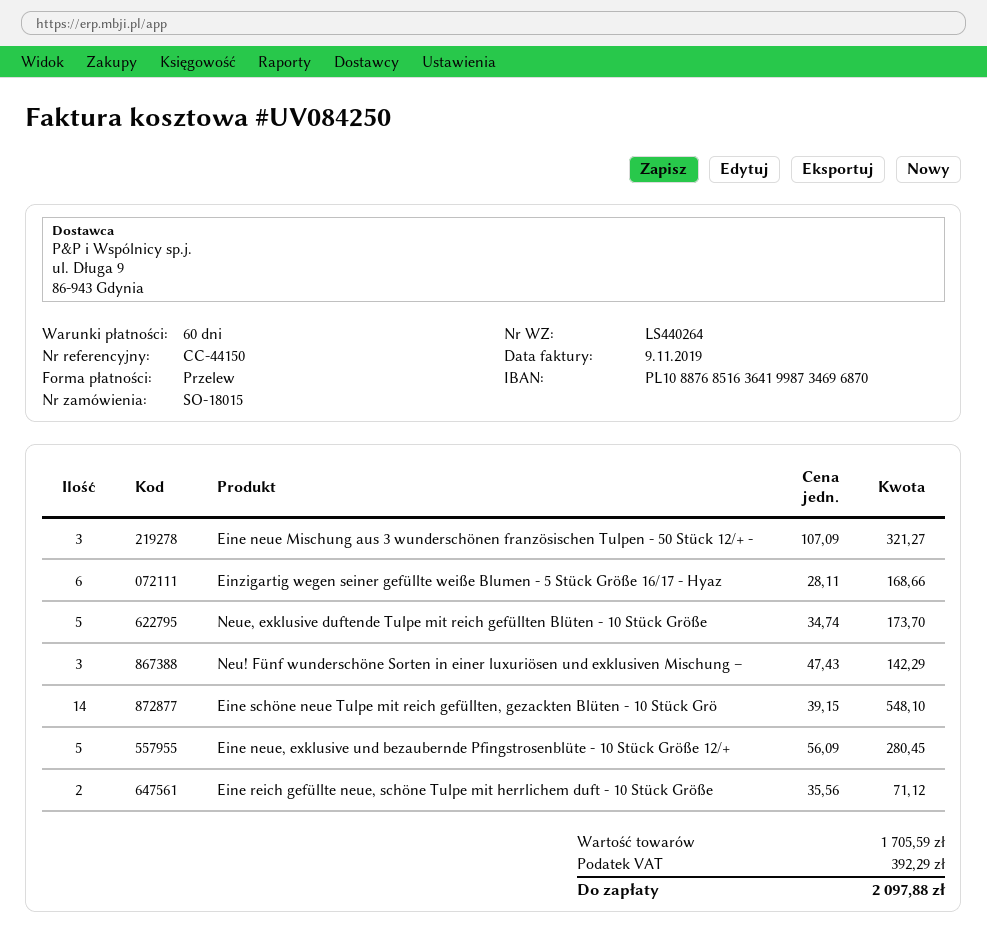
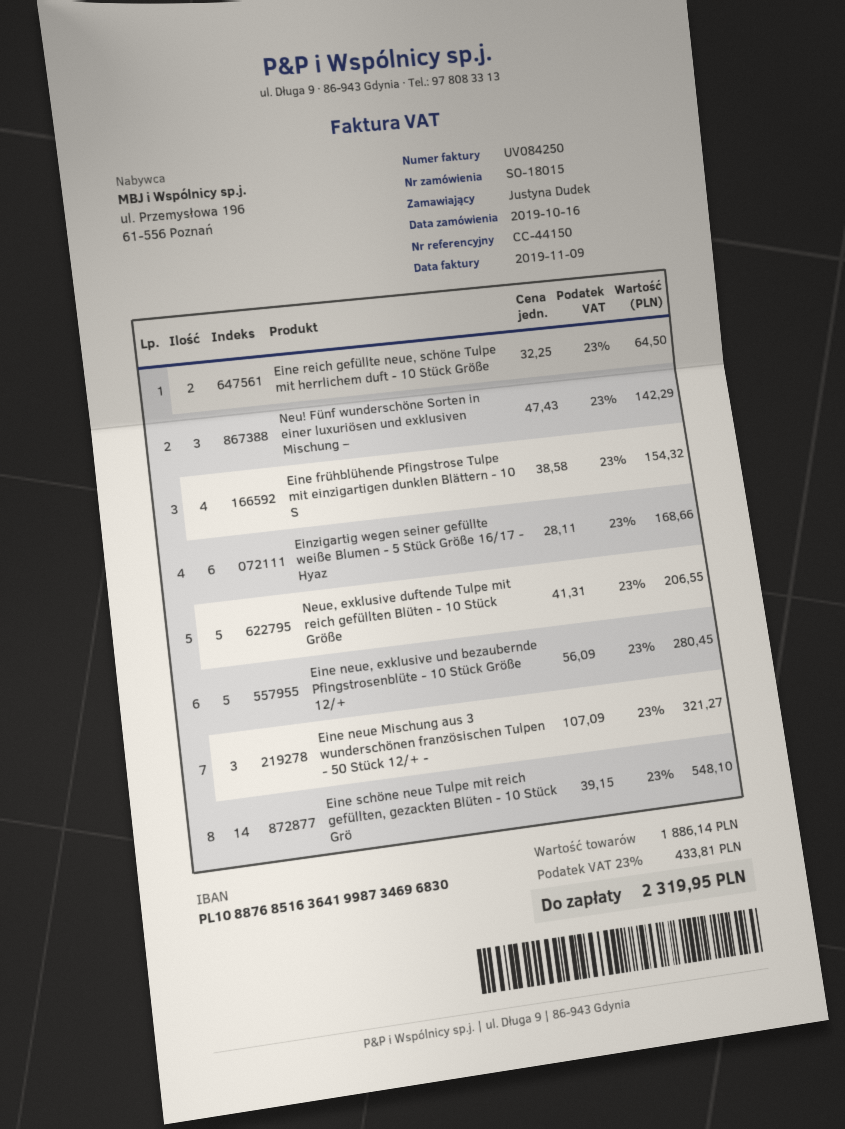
bank account: PL10887685163641998734696870 -> PL10887685163641998734696830
Neue, exklusive duftende Tulpe mit reich gefüllten Blüten - 10 Stück Größe: 5 x 34.74 = 173.70 -> 5 x 41.31 = 206.55
Eine reich gefüllte neue, schöne Tulpe mit herrlichem duft - 10 Stück Größe: 2 x 35.56 = 71.12 -> 2 x 32.25 = 64.50
Eine frühblühende Pfingstrose Tulpe mit einzigartigen dunklen Blättern - 10 S: none -> 4 x 38.58 = 154.32
subtotal: 1705.59 -> 1886.14
tax: 392.29 -> 433.81
total: 2097.88 -> 2319.95

